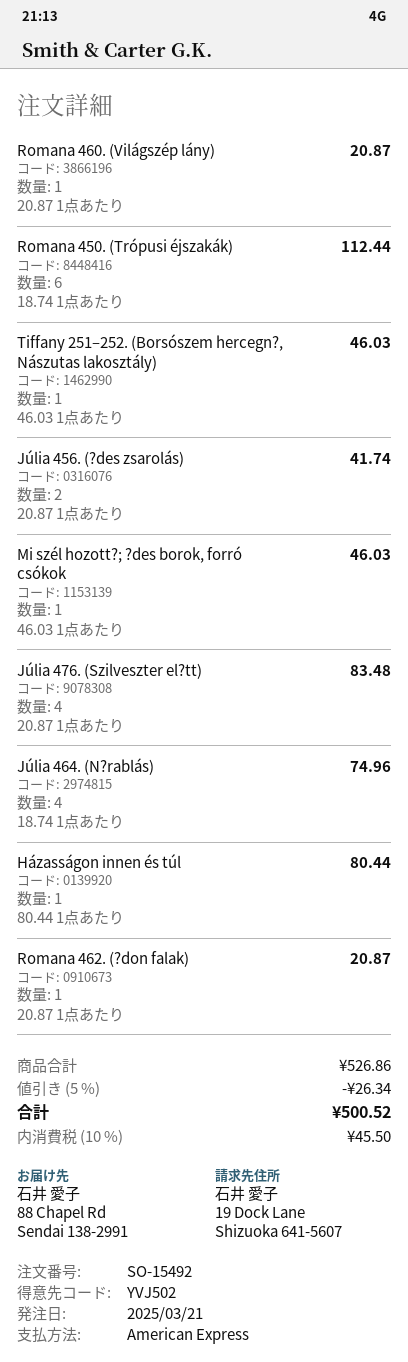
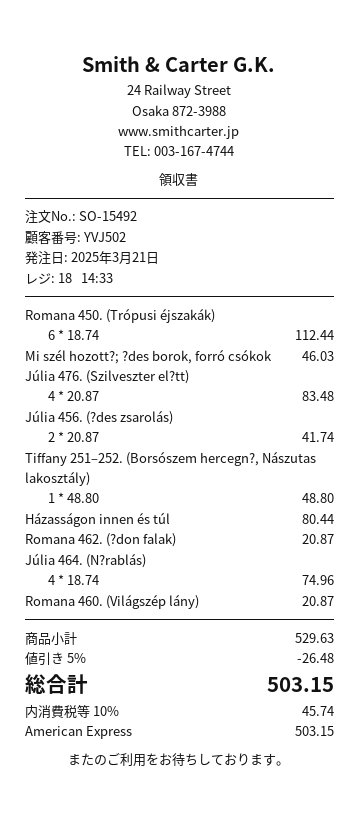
Tiffany 251–252. (Borsószem hercegn?, Nászutas lakosztály): 1 x 46.03 = 46.03 -> 1 x 48.80 = 48.80
subtotal: 526.86 -> 529.63
discount: 5% = 26.34 -> 5% = 26.48
tax: 10% = 45.50 -> 10% = 45.74
total: 500.52 -> 503.15

